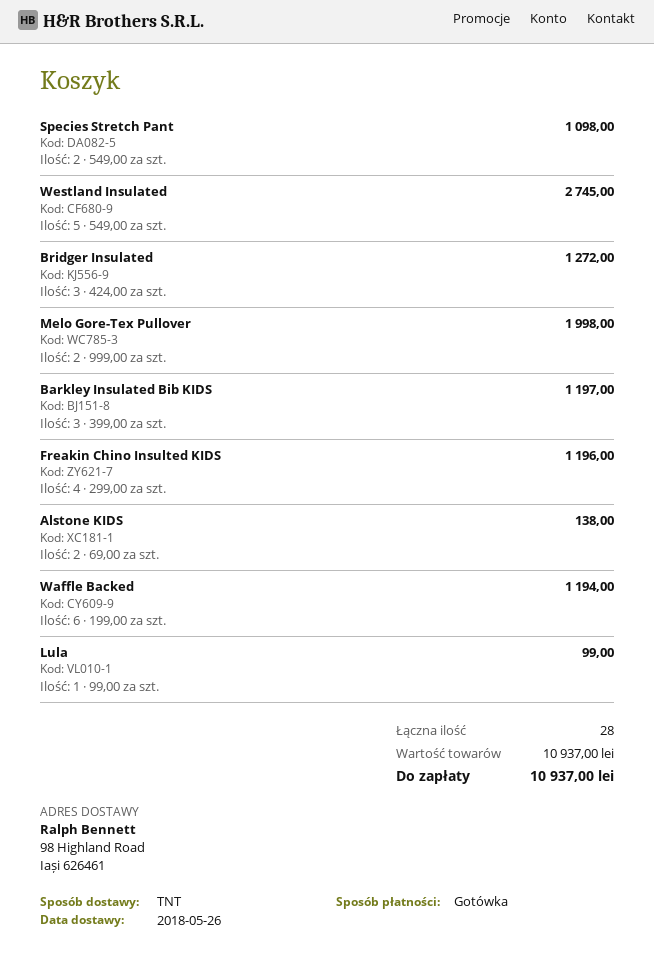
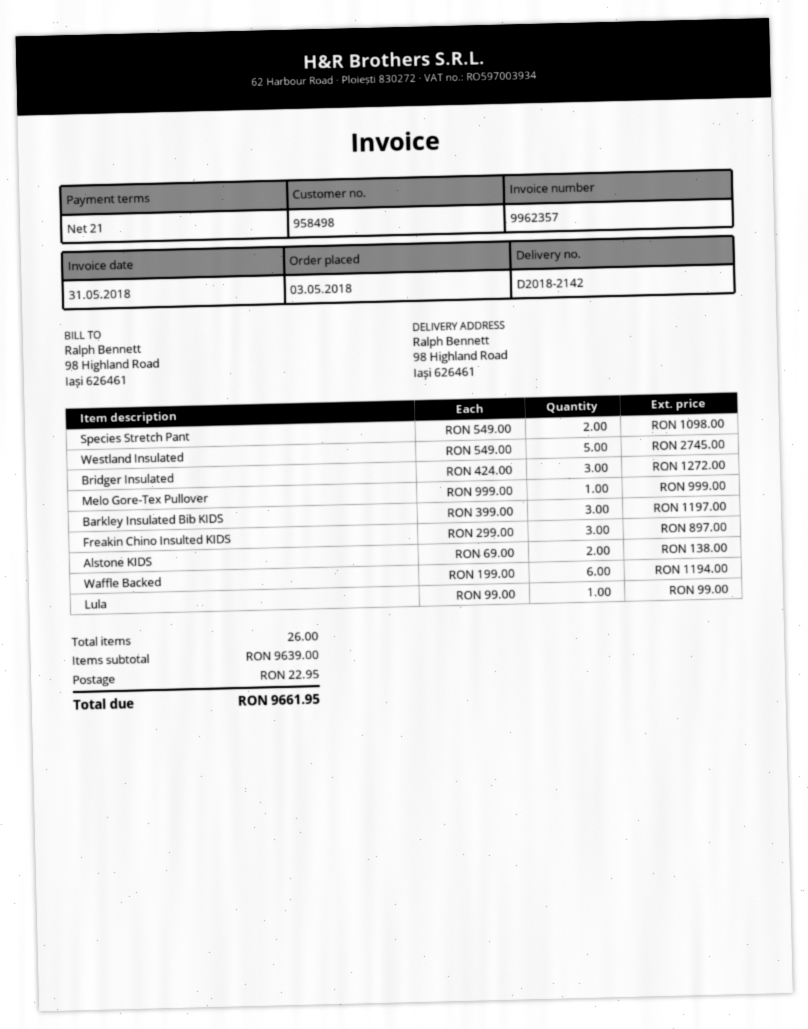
Melo Gore-Tex Pullover: 2 x 999.00 = 1998.00 -> 1 x 999.00 = 999.00
Freakin Chino Insulted KIDS: 4 x 299.00 = 1196.00 -> 3 x 299.00 = 897.00
total quantity: 28 -> 26
subtotal: 10937.00 -> 9639.00
shipping: none -> 22.95
total: 10937.00 -> 9661.95

